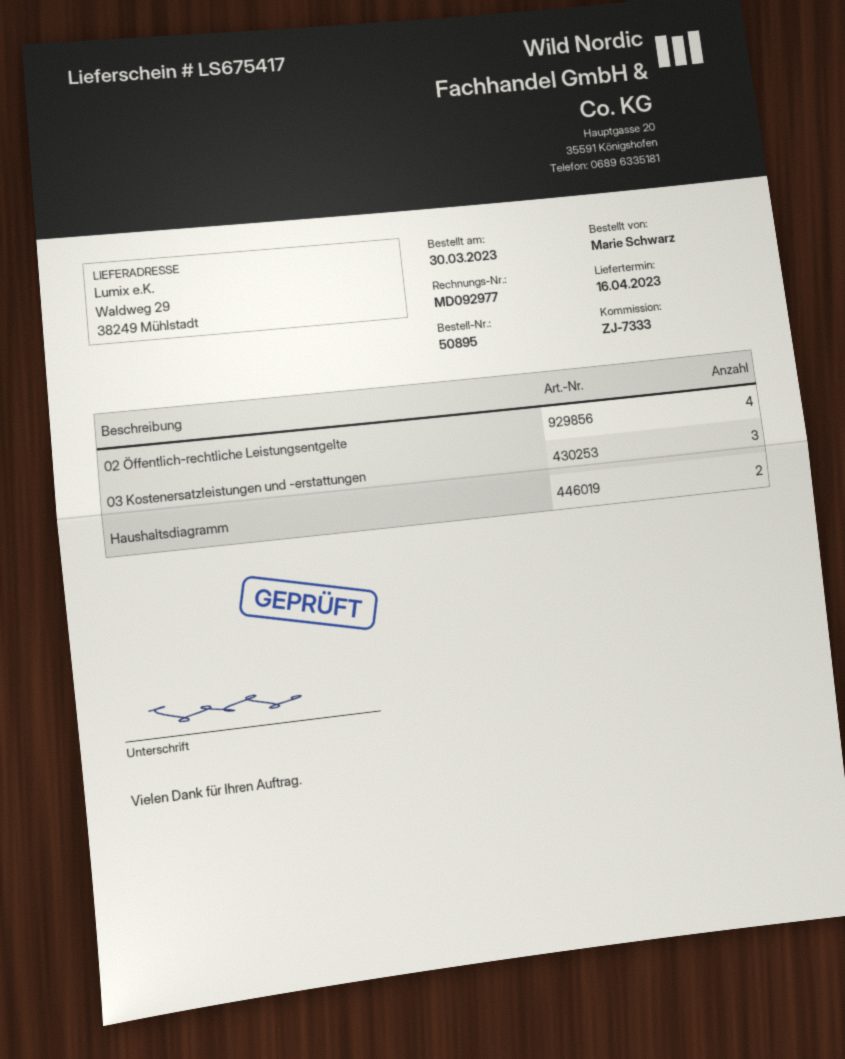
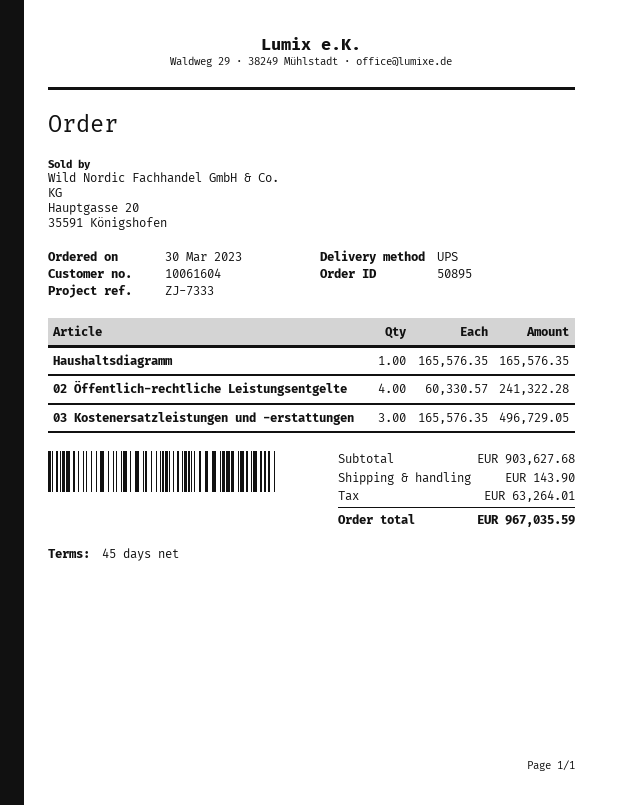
Haushaltsdiagramm: 2 -> 1

